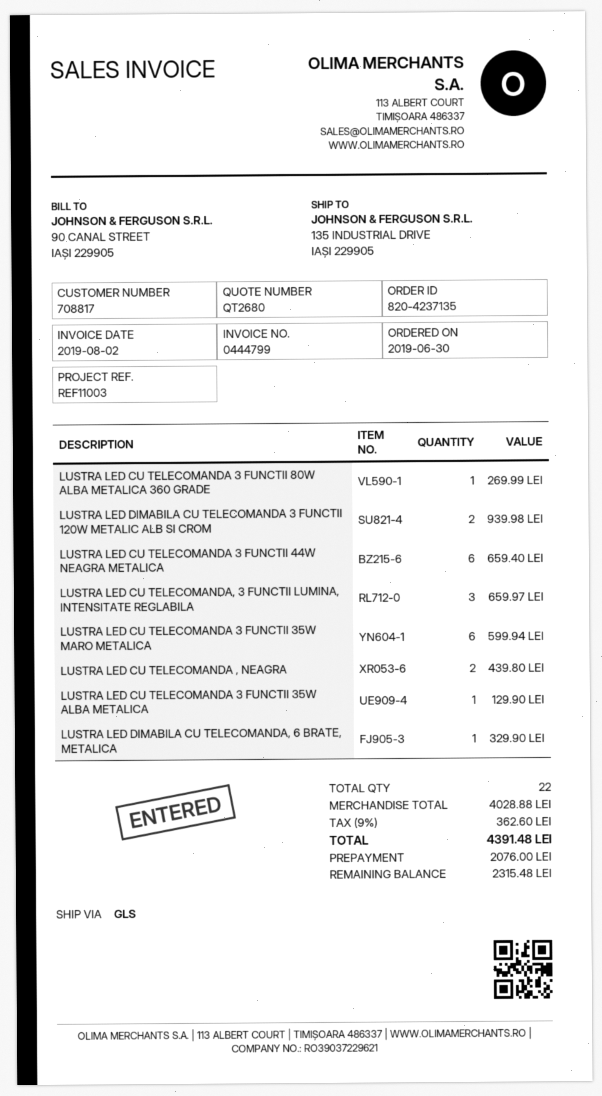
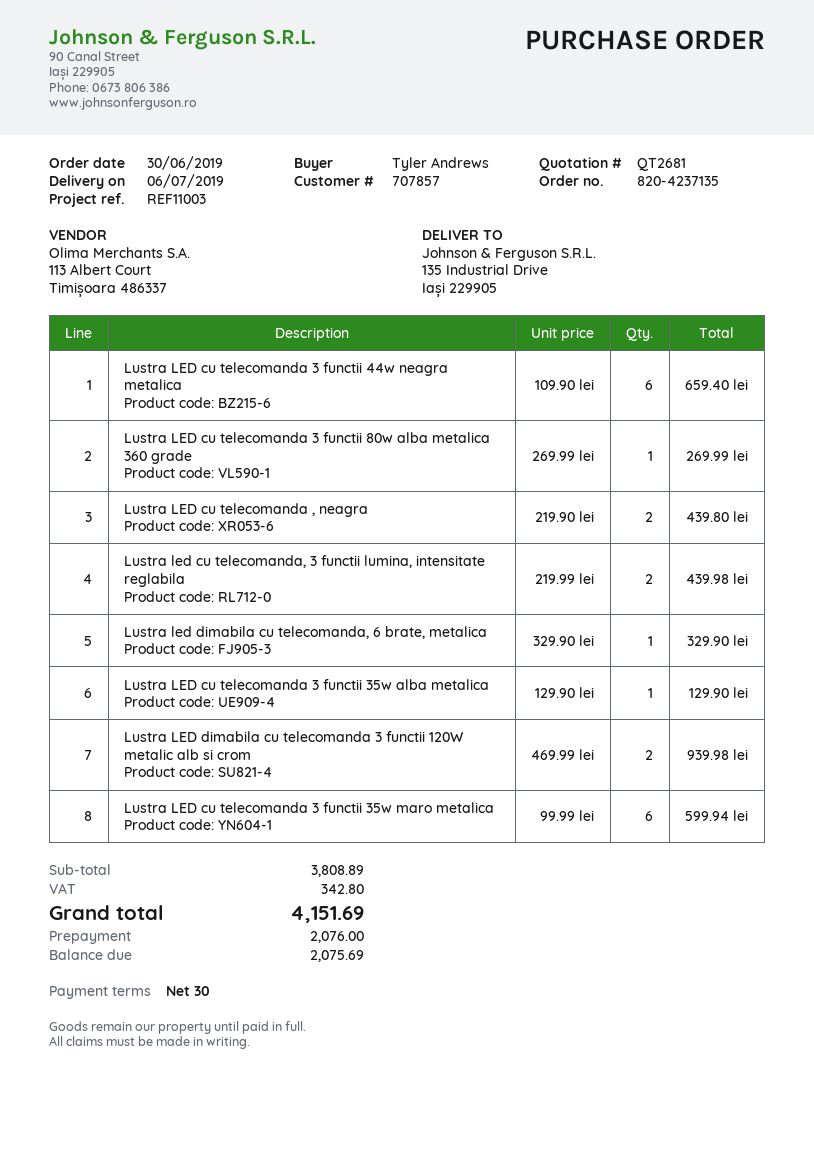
quote number: QT2680 -> QT2681
customer number: 708817 -> 707857
LUSTRA LED CU TELECOMANDA, 3 FUNCTII LUMINA, INTENSITATE REGLABILA: 3 for 659.97 -> 2 for 439.98
subtotal: 4028.88 -> 3808.89
tax: 362.60 -> 342.80
total: 4391.48 -> 4151.69
balance: 2315.48 -> 2075.69

